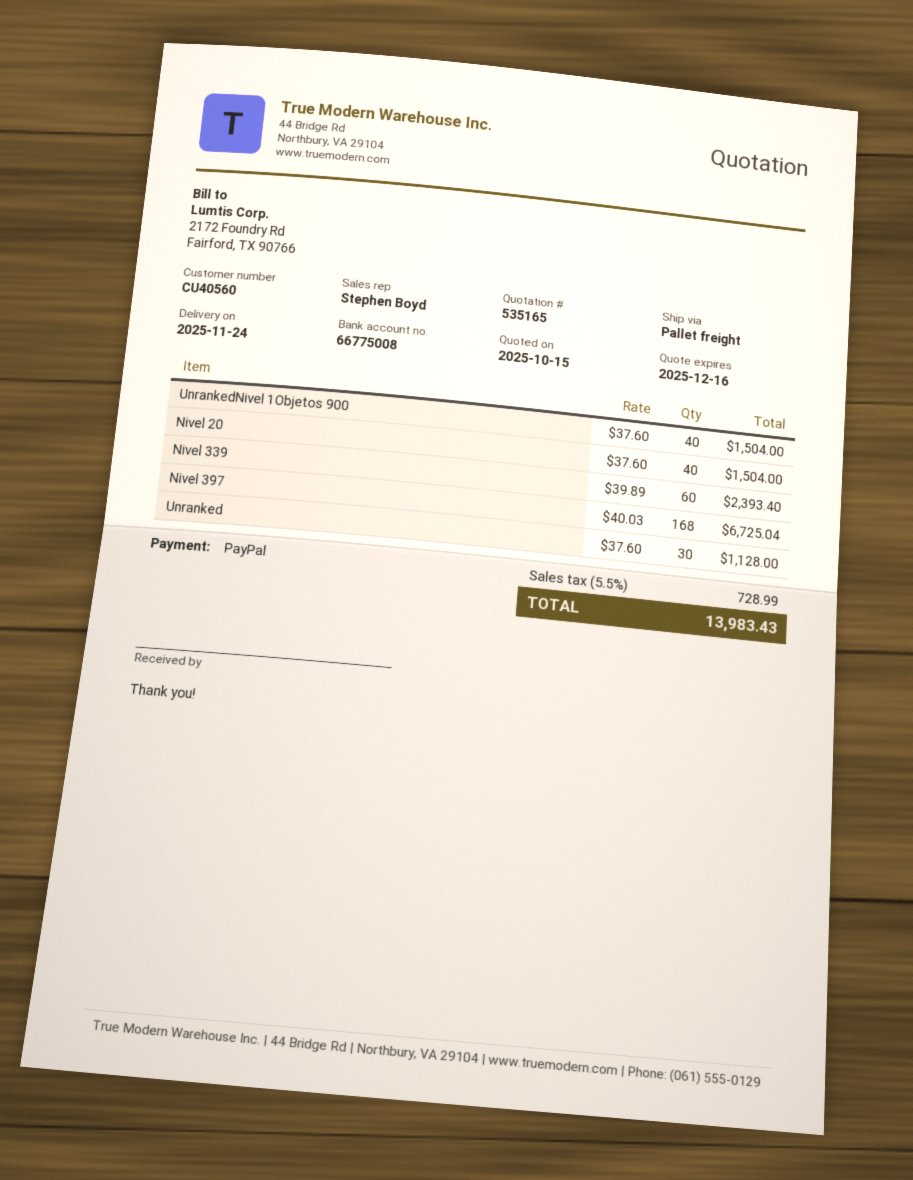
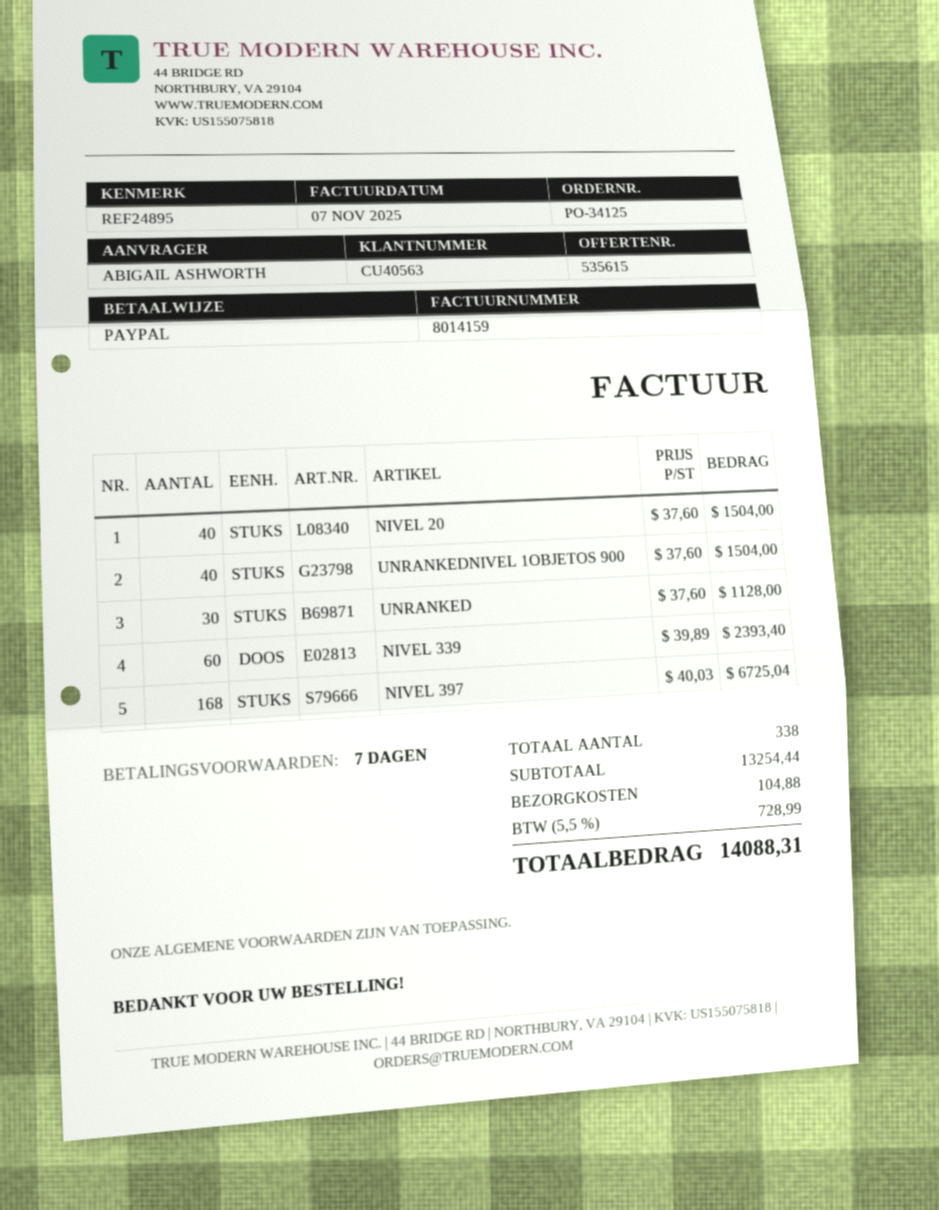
quote number: 535165 -> 535615
customer number: CU40560 -> CU40563
shipping: none -> 104.88
total: 13983.43 -> 14088.31

